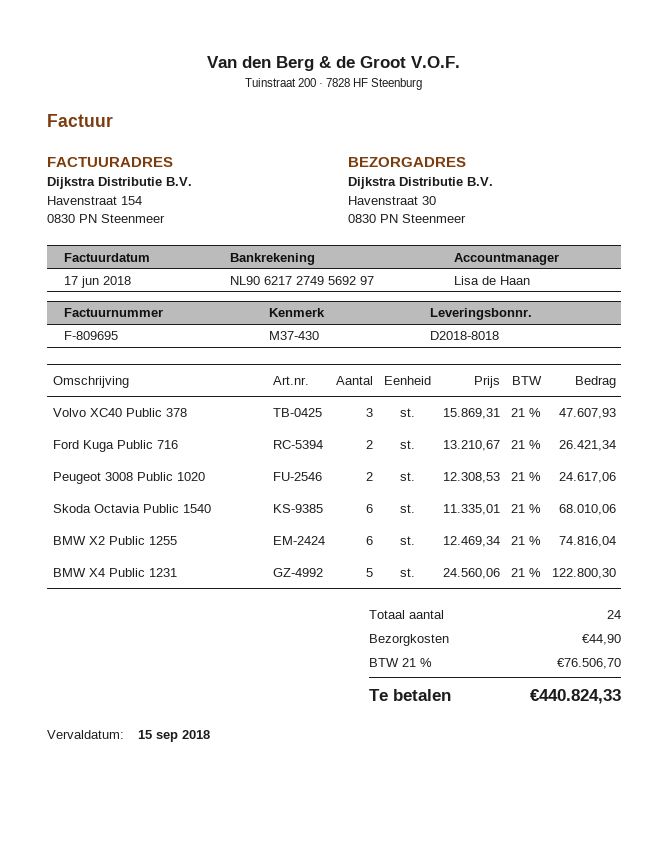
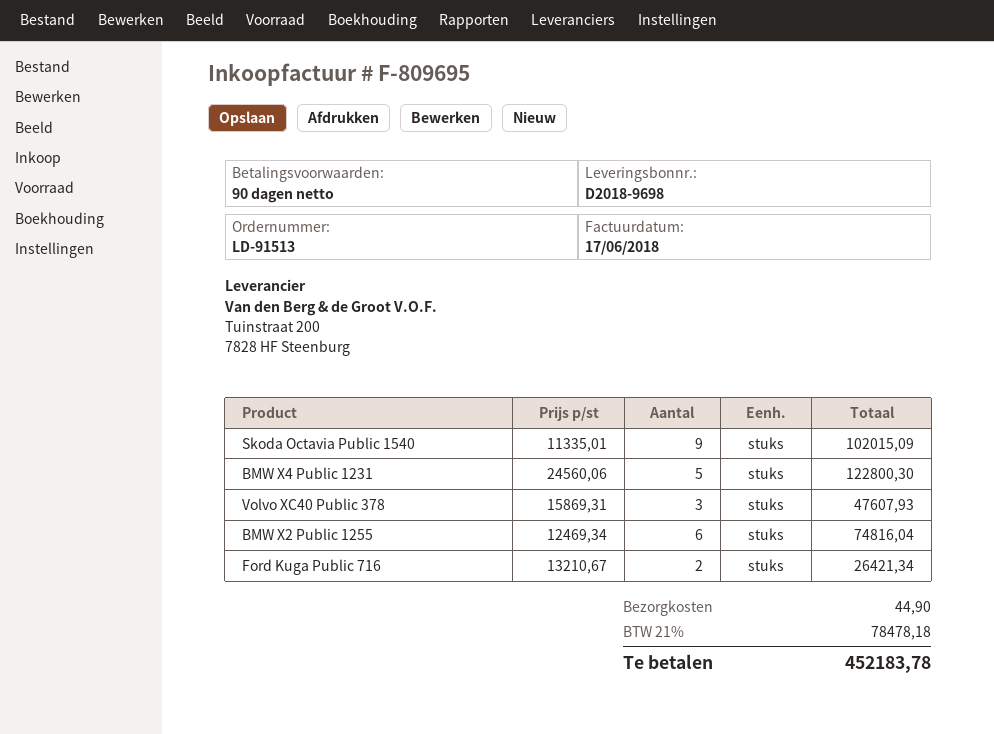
delivery note number: D2018-8018 -> D2018-9698
Peugeot 3008 Public 1020: 2 x 12308.53 = 24617.06 -> none
Skoda Octavia Public 1540: 6 x 11335.01 = 68010.06 -> 9 x 11335.01 = 102015.09
tax: 21% = 76506.70 -> 21% = 78478.18
total: 440824.33 -> 452183.78

